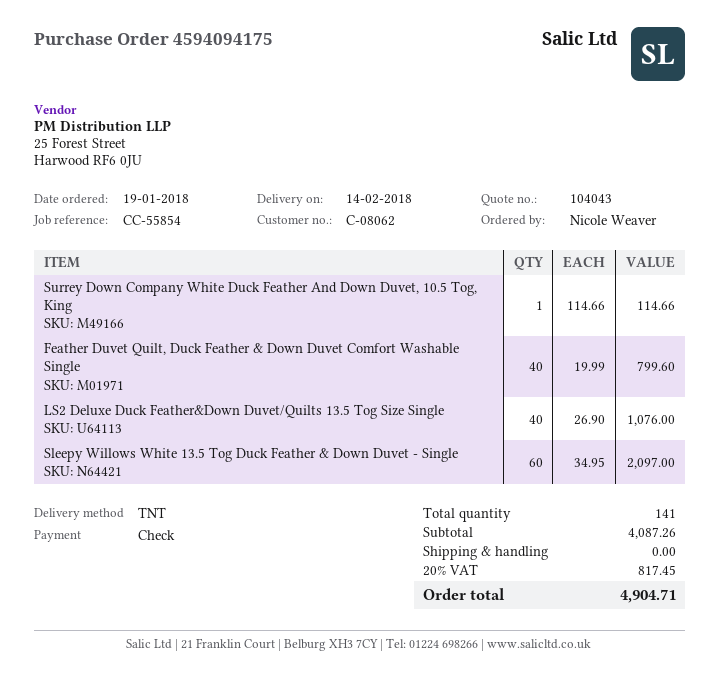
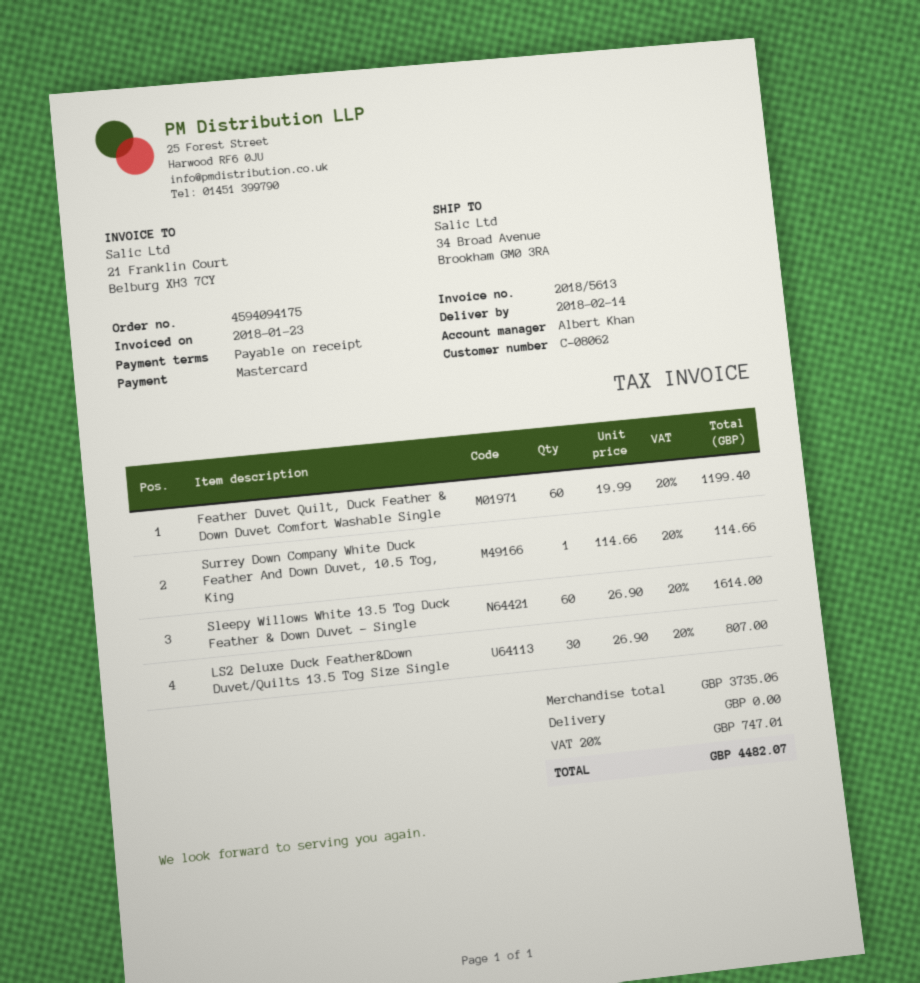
payment method: cheque -> Mastercard
Feather Duvet Quilt, Duck Feather & Down Duvet Comfort Washable Single: 40 x 19.99 = 799.60 -> 60 x 19.99 = 1199.40
LS2 Deluxe Duck Feather&Down Duvet/Quilts 13.5 Tog Size Single: 40 x 26.90 = 1076.00 -> 30 x 26.90 = 807.00
Sleepy Willows White 13.5 Tog Duck Feather & Down Duvet - Single: 60 x 34.95 = 2097.00 -> 60 x 26.90 = 1614.00
subtotal: 4087.26 -> 3735.06
tax: 20% = 817.45 -> 20% = 747.01
total: 4904.71 -> 4482.07

